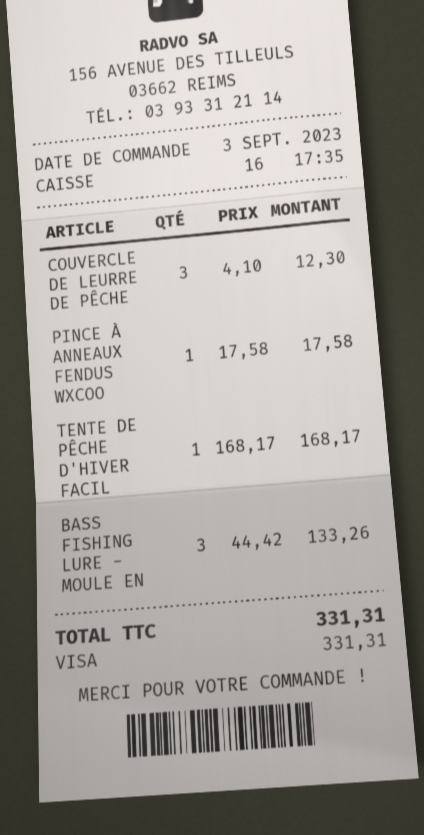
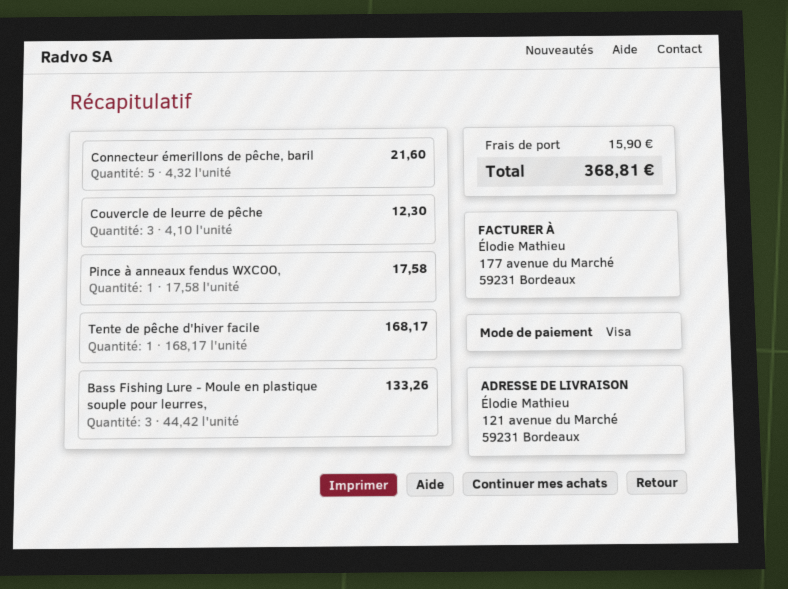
Connecteur émerillons de pêche, baril: none -> 5 x 4.32 = 21.60
shipping: none -> 15.90
total: 331.31 -> 368.81

